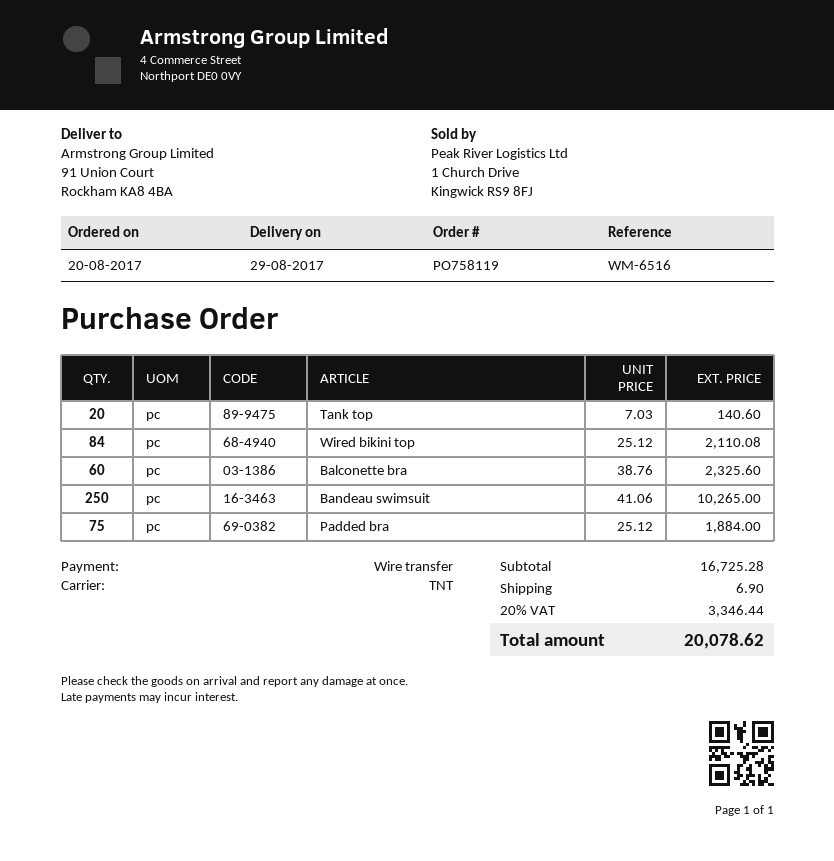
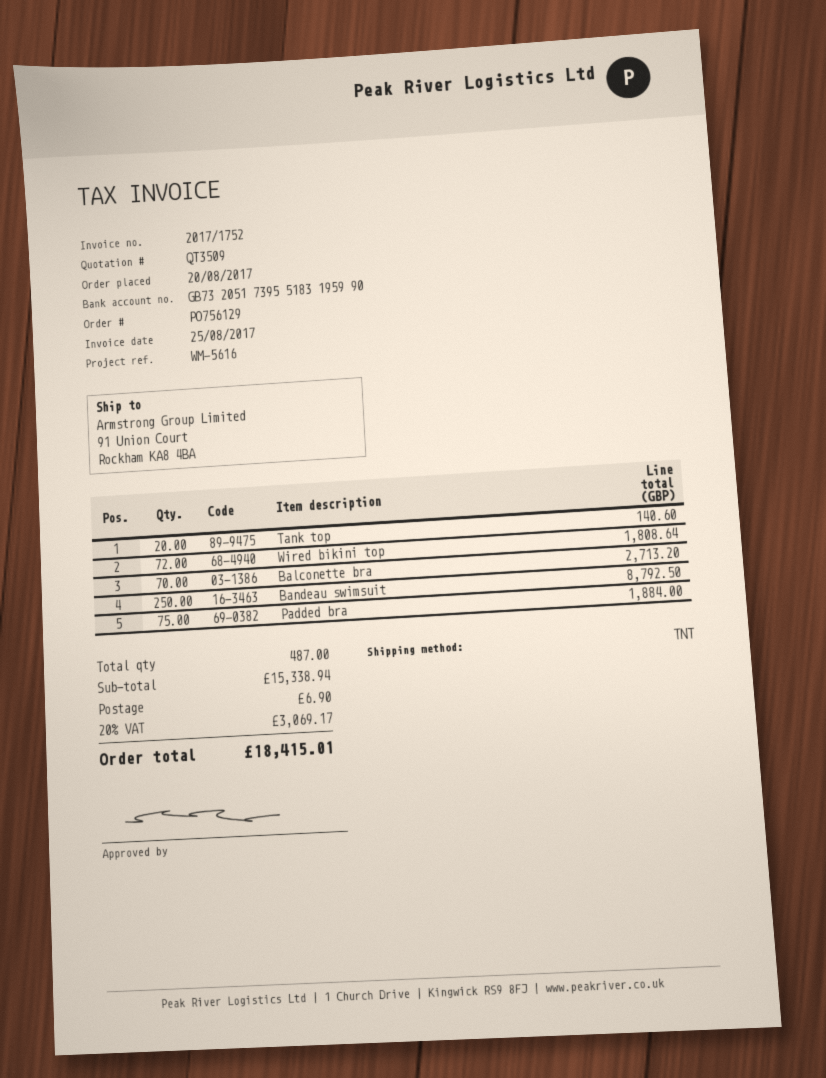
order number: PO758119 -> PO756129
reference: WM-6516 -> WM-5616
Wired bikini top: 84 for 2110.08 -> 72 for 1808.64
Balconette bra: 60 for 2325.60 -> 70 for 2713.20
Bandeau swimsuit: 250 for 10265.00 -> 250 for 8792.50
subtotal: 16725.28 -> 15338.94
tax: 20% = 3346.44 -> 20% = 3069.17
total: 20078.62 -> 18415.01

